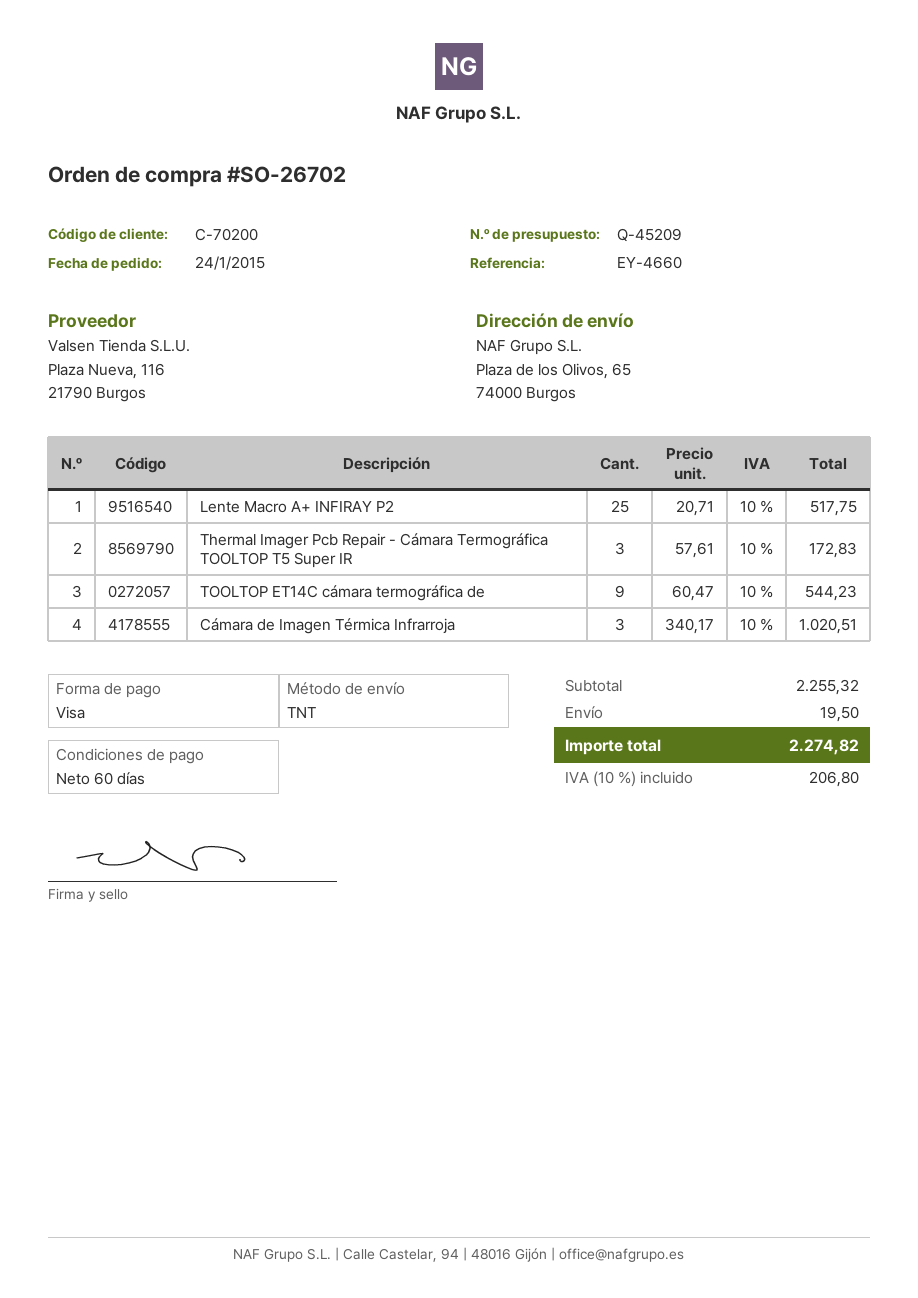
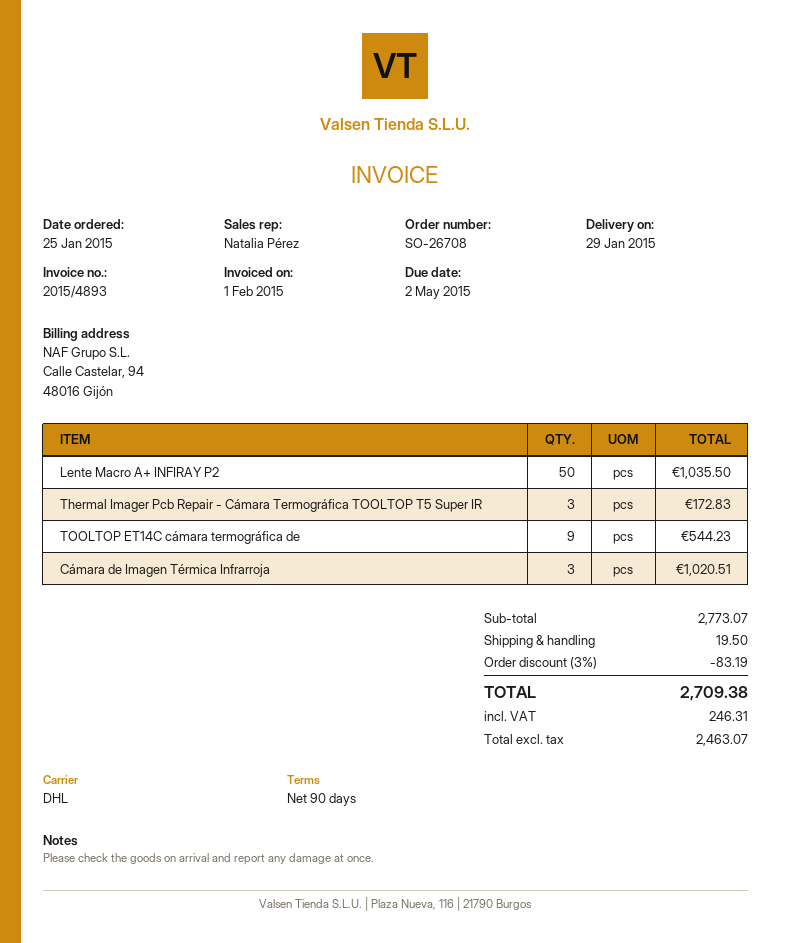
order number: SO-26702 -> SO-26708
order date: 2015-01-24 -> 2015-01-25
payment terms: 60 days -> 90 days
shipping method: TNT -> DHL
Lente Macro A+ INFIRAY P2: 25 for 517.75 -> 50 for 1035.50
subtotal: 2255.32 -> 2773.07
discount: none -> 3% = 83.19
tax: 206.80 -> 246.31
total: 2274.82 -> 2709.38

